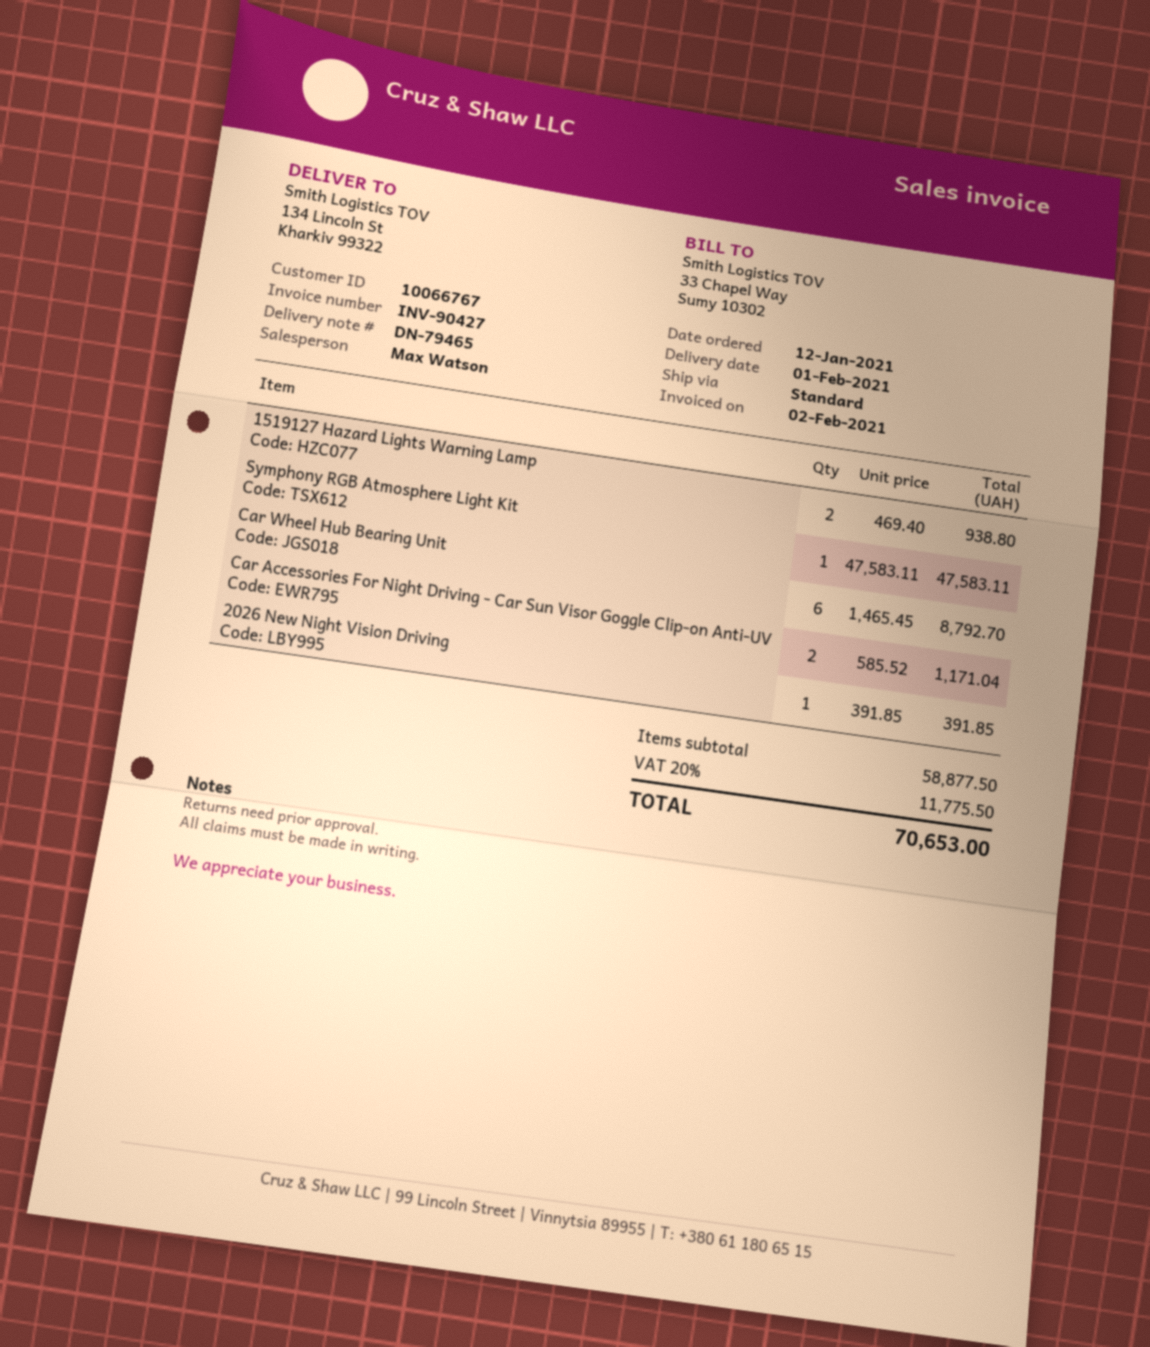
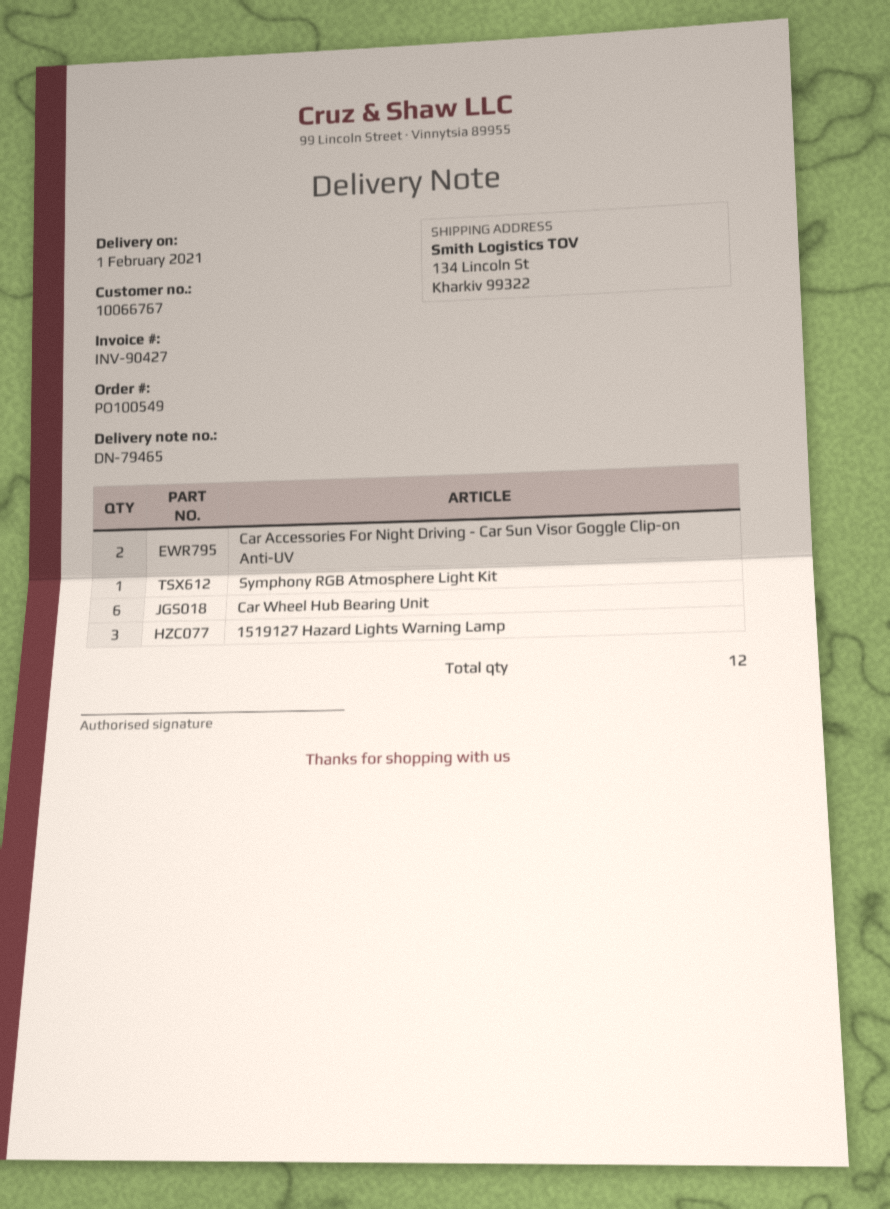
1519127 Hazard Lights Warning Lamp: 2 -> 3
2026 New Night Vision Driving: 1 -> none

